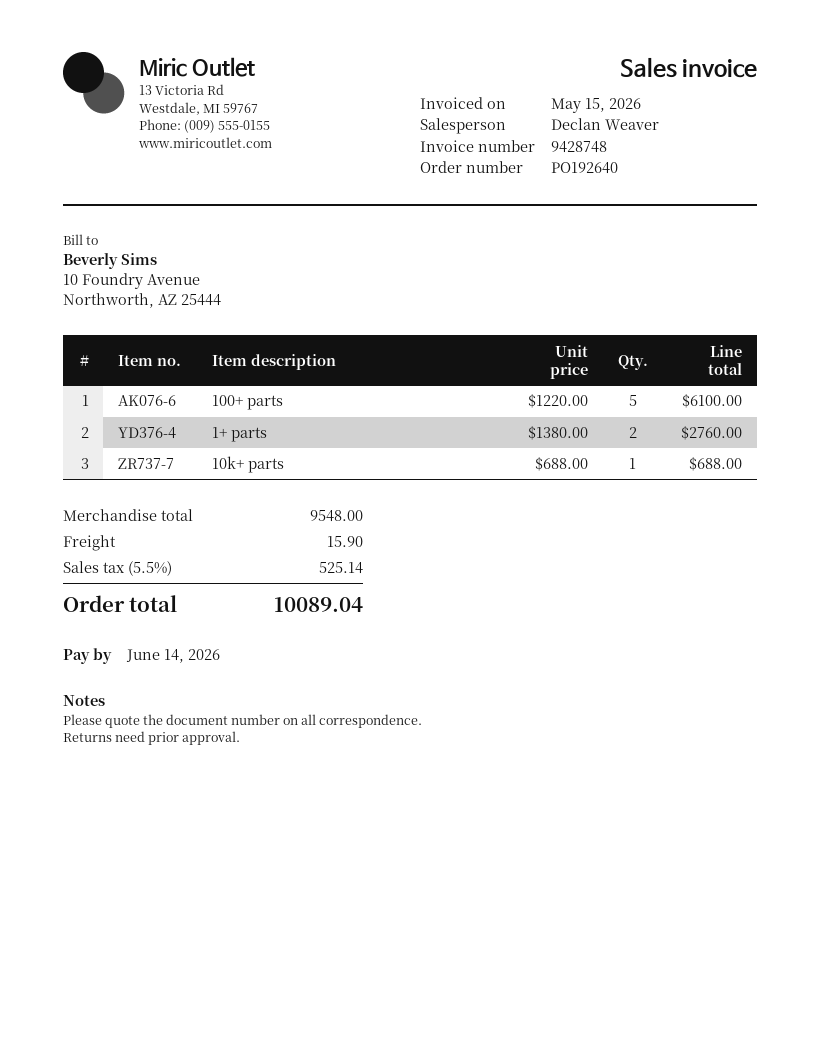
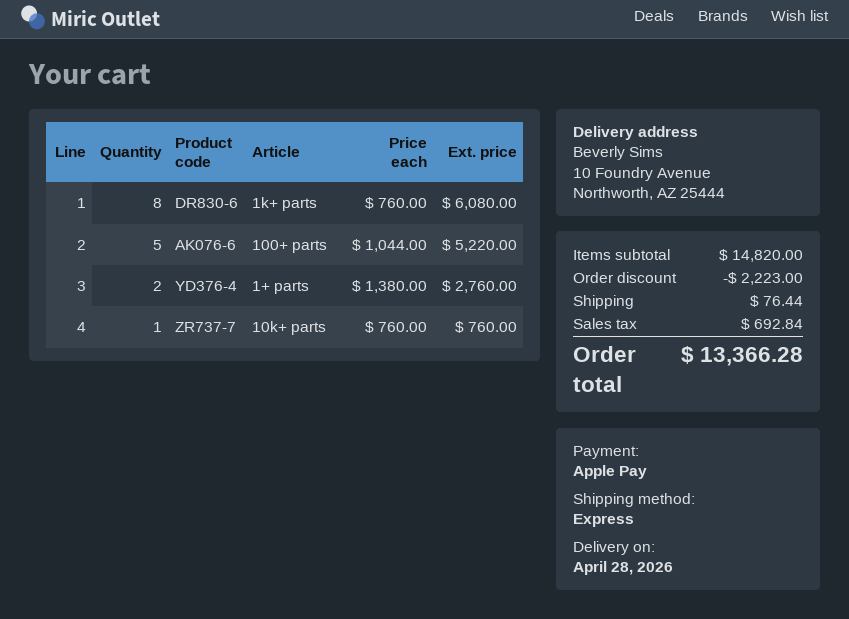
100+ parts: 5 x 1220.00 = 6100.00 -> 5 x 1044.00 = 5220.00
10k+ parts: 1 x 688.00 = 688.00 -> 1 x 760.00 = 760.00
1k+ parts: none -> 8 x 760.00 = 6080.00
subtotal: 9548.00 -> 14820.00
discount: none -> 2223.00
shipping: 15.90 -> 76.44
tax: 525.14 -> 692.84
total: 10089.04 -> 13366.28

